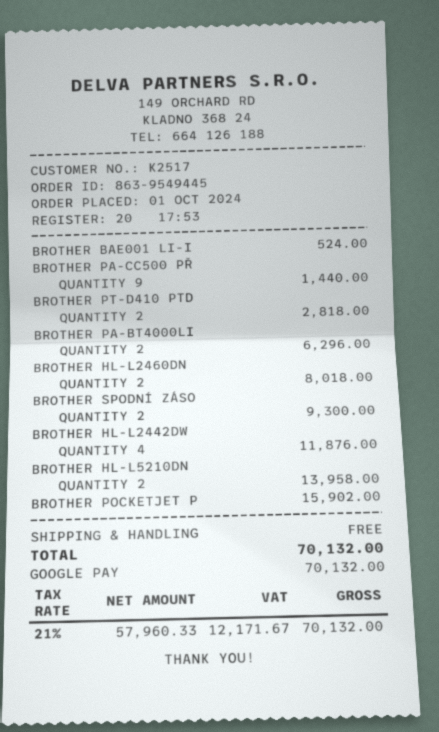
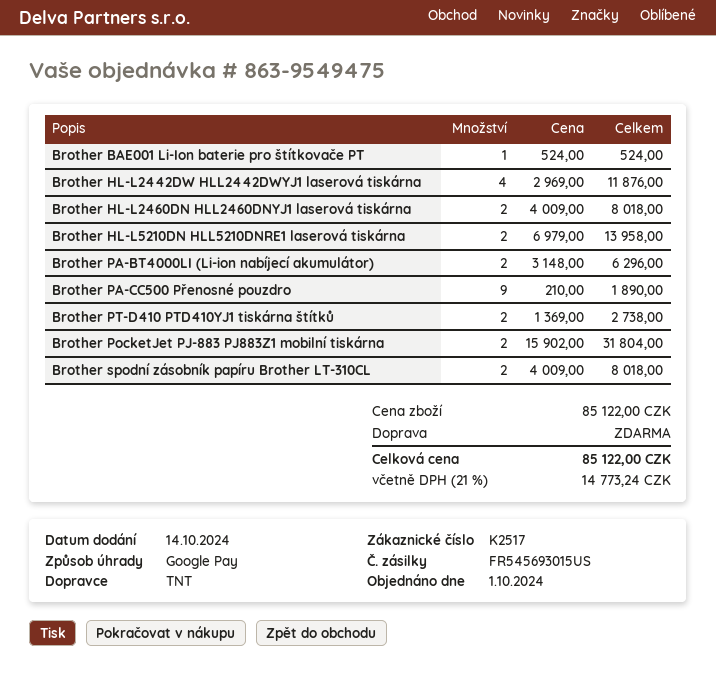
order number: 863-9549445 -> 863-9549475
BROTHER PA-CC500 PŘ: 9 for 1440.00 -> 9 for 1890.00
BROTHER PT-D410 PTD: 2 for 2818.00 -> 2 for 2738.00
BROTHER SPODNÍ ZÁSO: 2 for 9300.00 -> 2 for 8018.00
BROTHER POCKETJET P: 1 for 15902.00 -> 2 for 31804.00
tax: 21% = 12171.67 -> 21% = 14773.24
total: 70132.00 -> 85122.00

